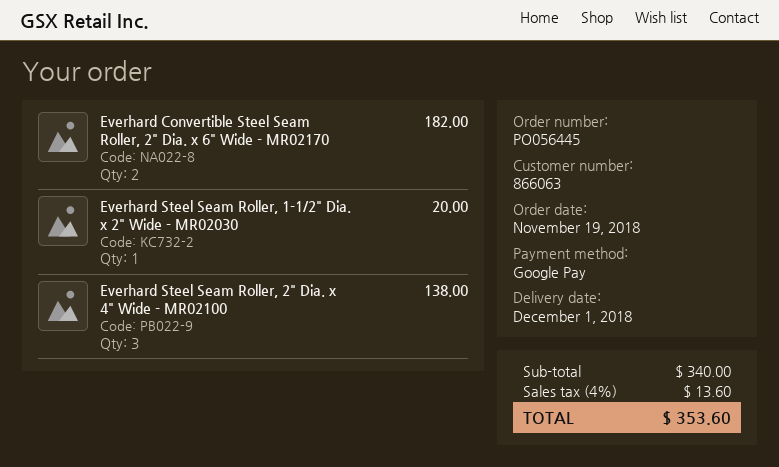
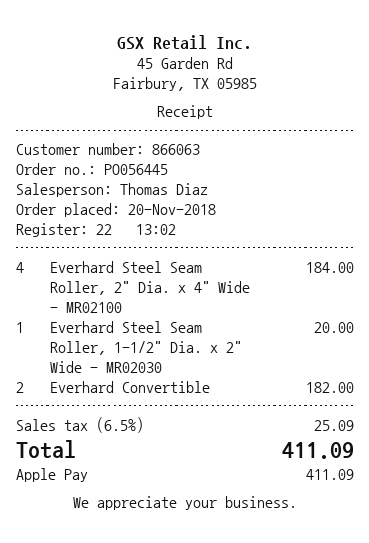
order date: 2018-11-19 -> 2018-11-20
payment method: Google Pay -> Apple Pay
Everhard Steel Seam Roller, 2" Dia. x 4" Wide - MR02100: 3 for 138.00 -> 4 for 184.00
tax: 4% = 13.60 -> 6.5% = 25.09
total: 353.60 -> 411.09

